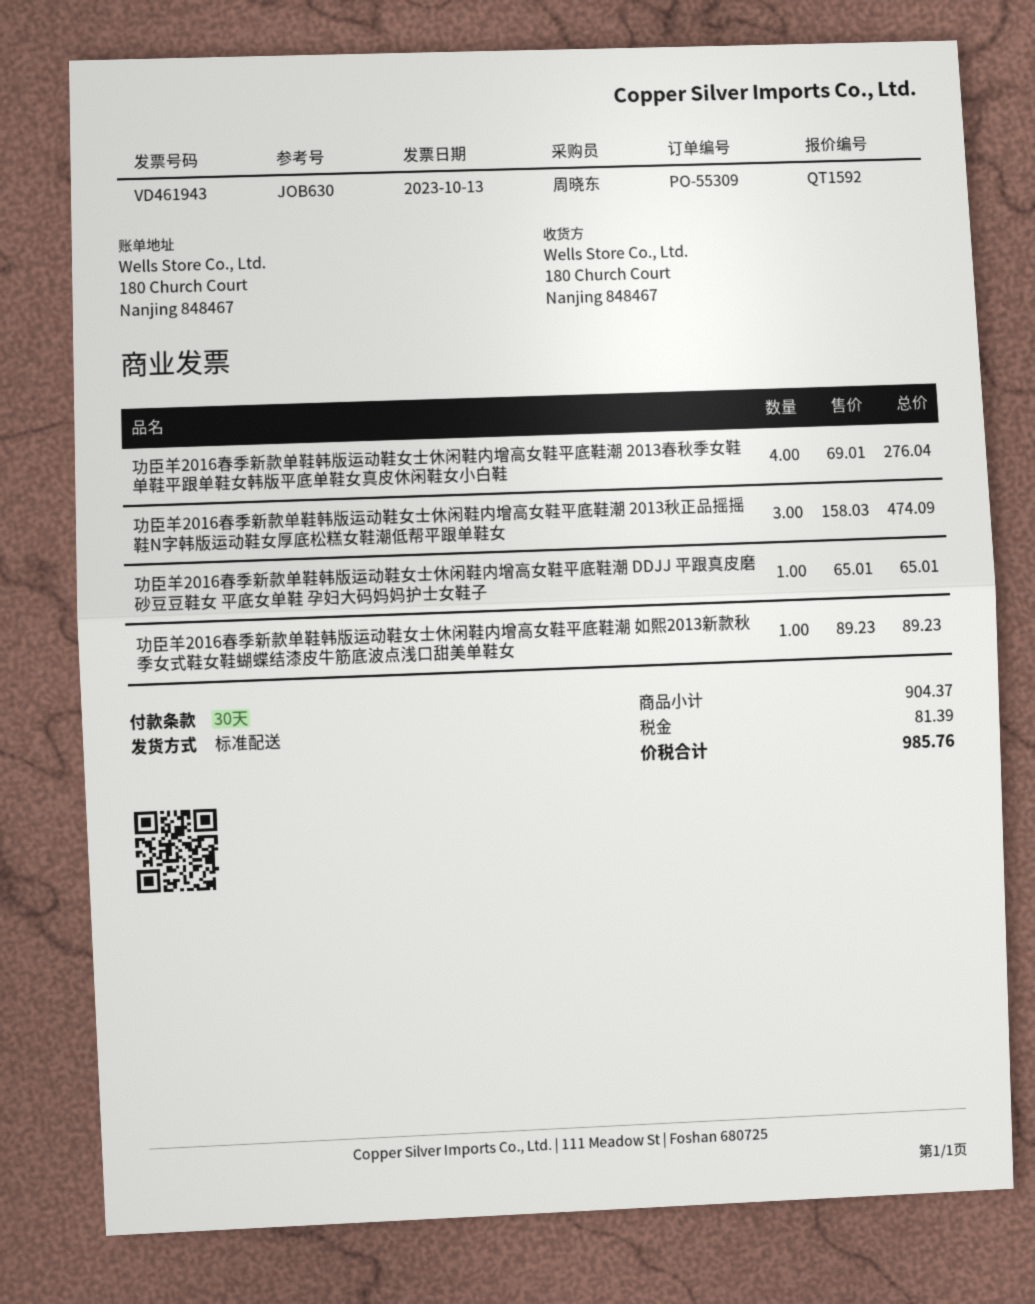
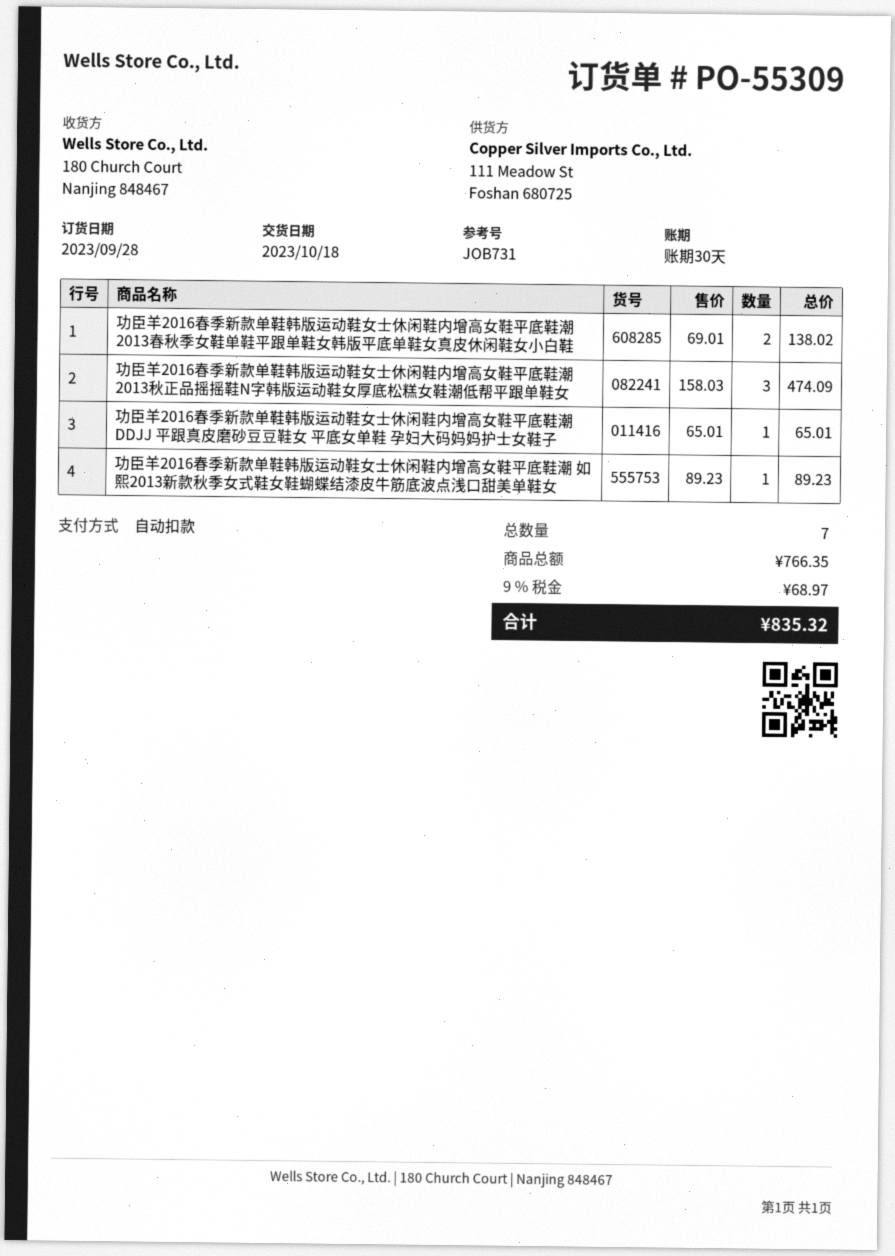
reference: JOB630 -> JOB731
功臣羊2016春季新款单鞋韩版运动鞋女士休闲鞋内增高女鞋平底鞋潮 2013春秋季女鞋单鞋平跟单鞋女韩版平底单鞋女真皮休闲鞋女小白鞋: 4 x 69.01 = 276.04 -> 2 x 69.01 = 138.02
subtotal: 904.37 -> 766.35
tax: 81.39 -> 68.97
total: 985.76 -> 835.32

